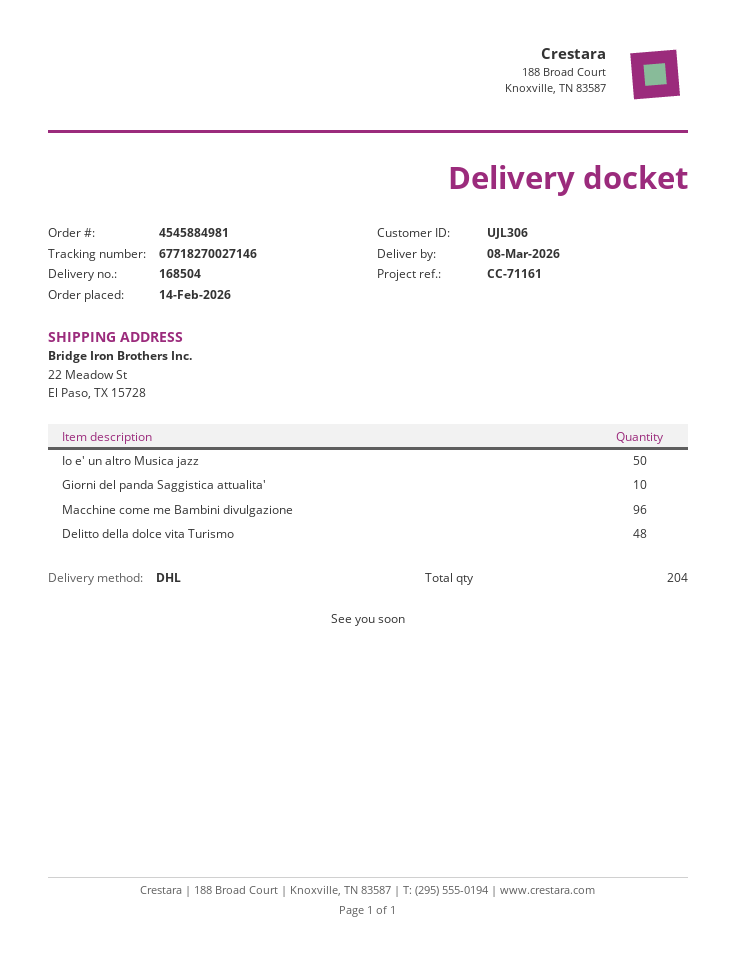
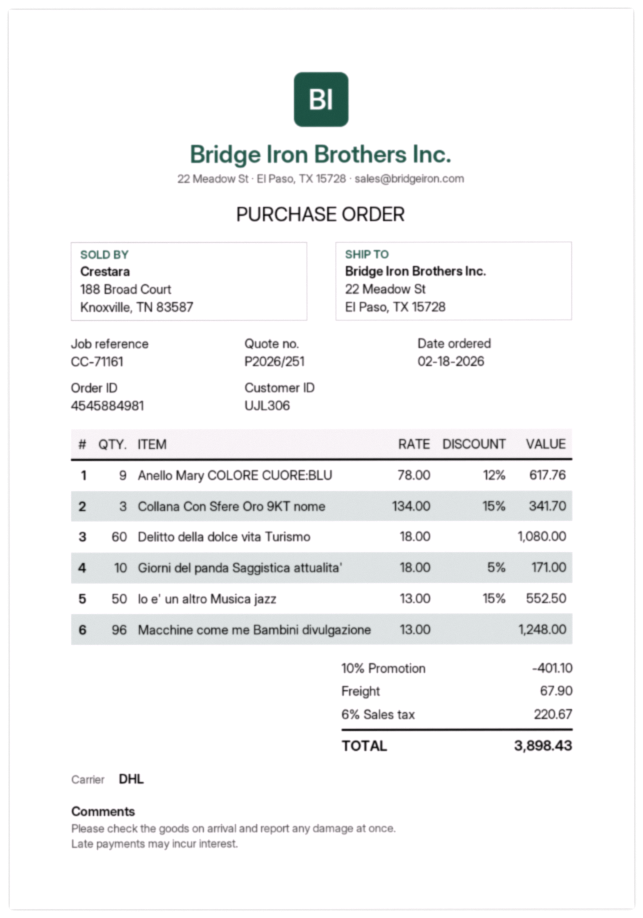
order date: 2026-02-14 -> 2026-02-18
Delitto della dolce vita Turismo: 48 -> 60
Anello Mary COLORE CUORE:BLU: none -> 9
Collana Con Sfere Oro 9KT nome: none -> 3

